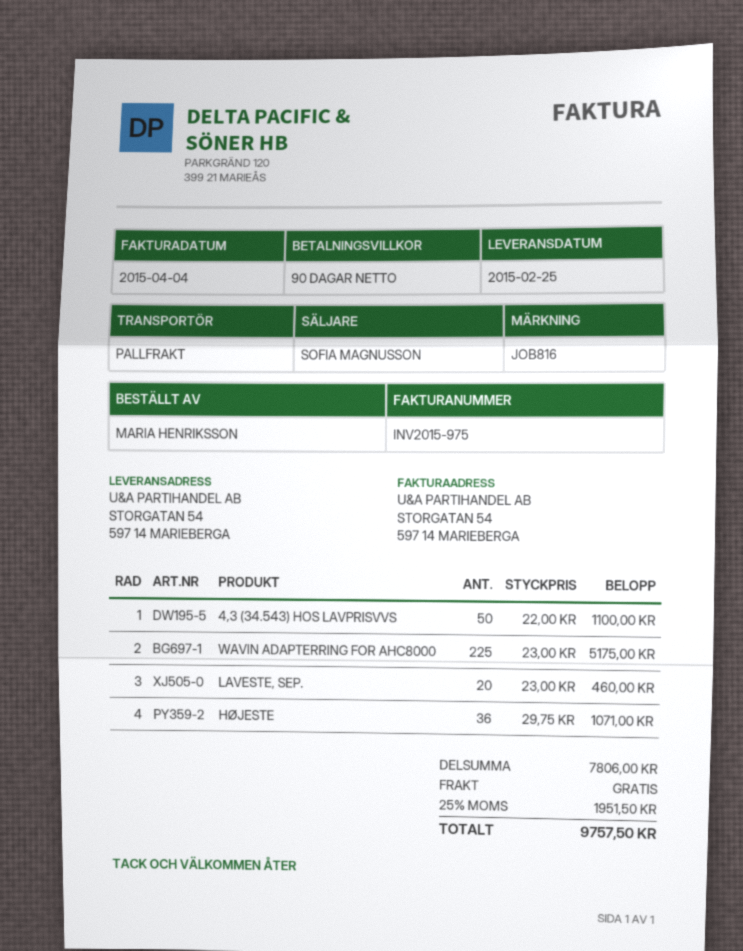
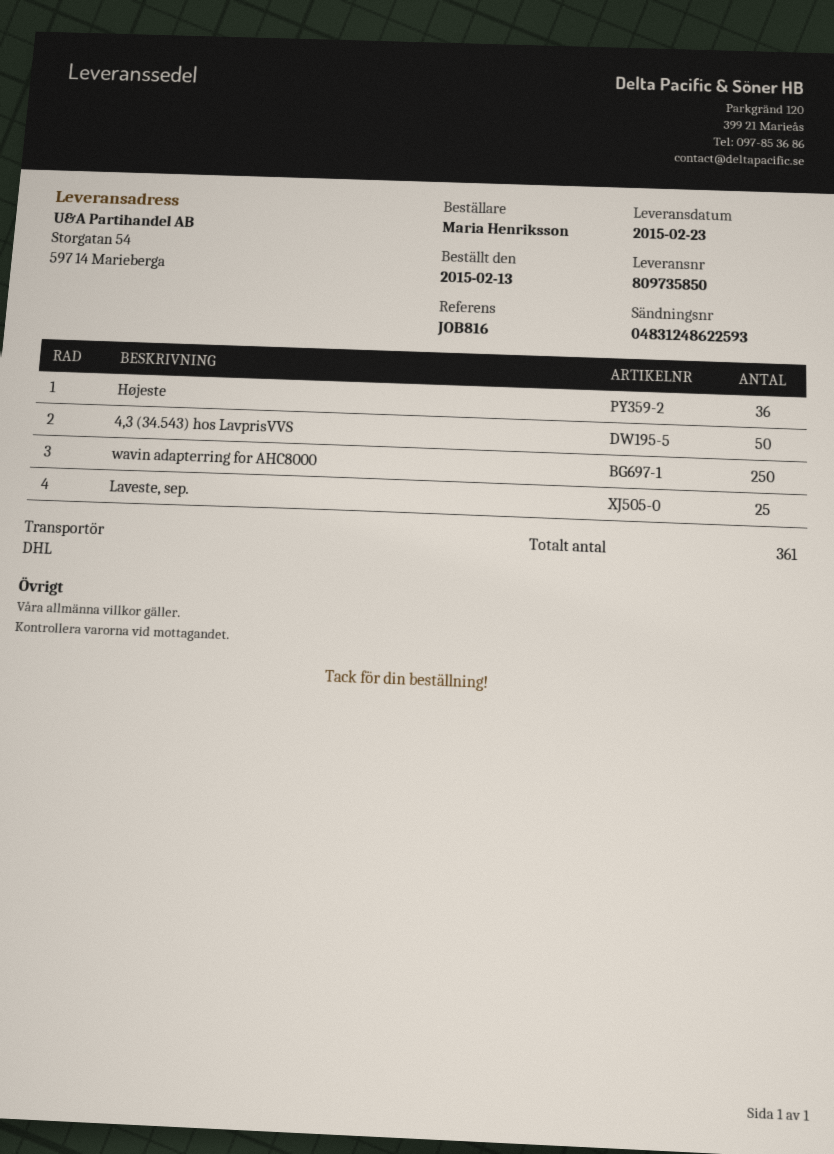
delivery date: 2015-02-25 -> 2015-02-23
shipping method: pallet freight -> DHL
WAVIN ADAPTERRING FOR AHC8000: 225 -> 250
LAVESTE, SEP.: 20 -> 25

